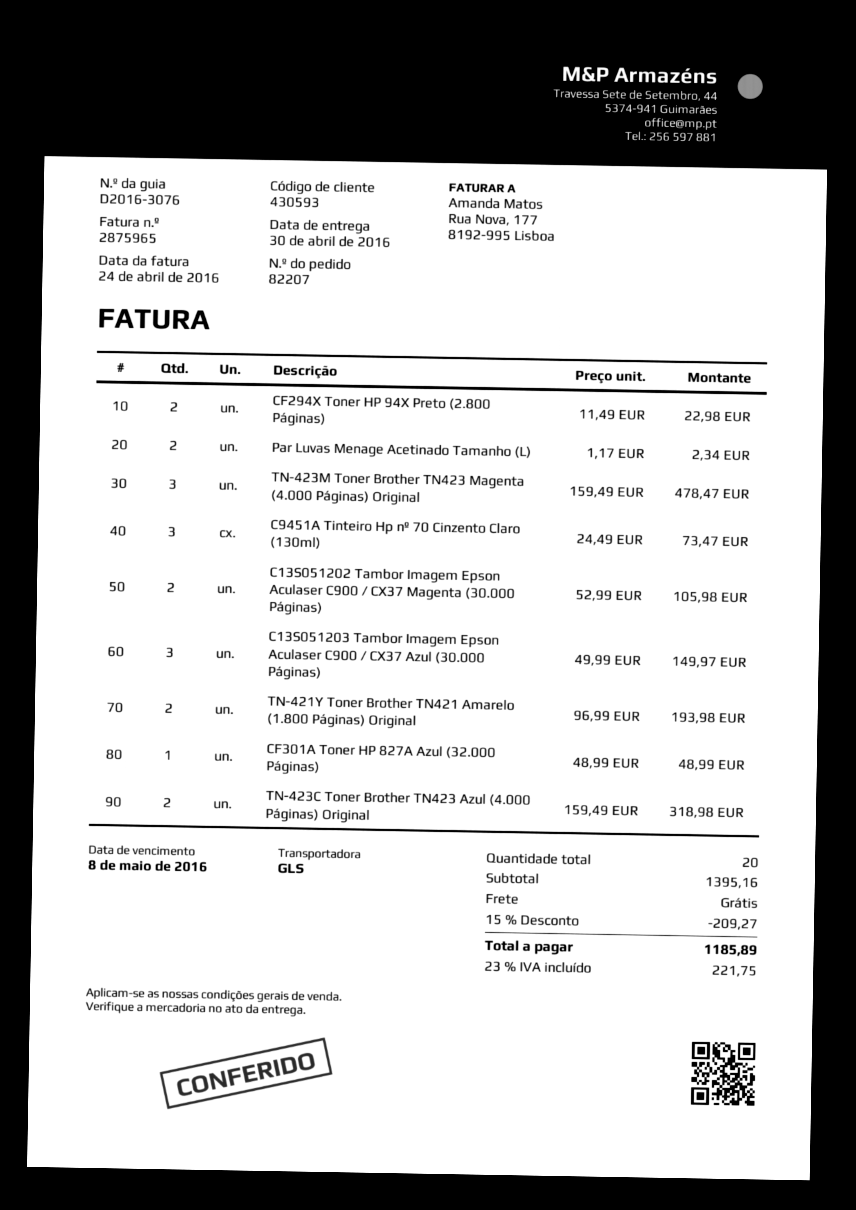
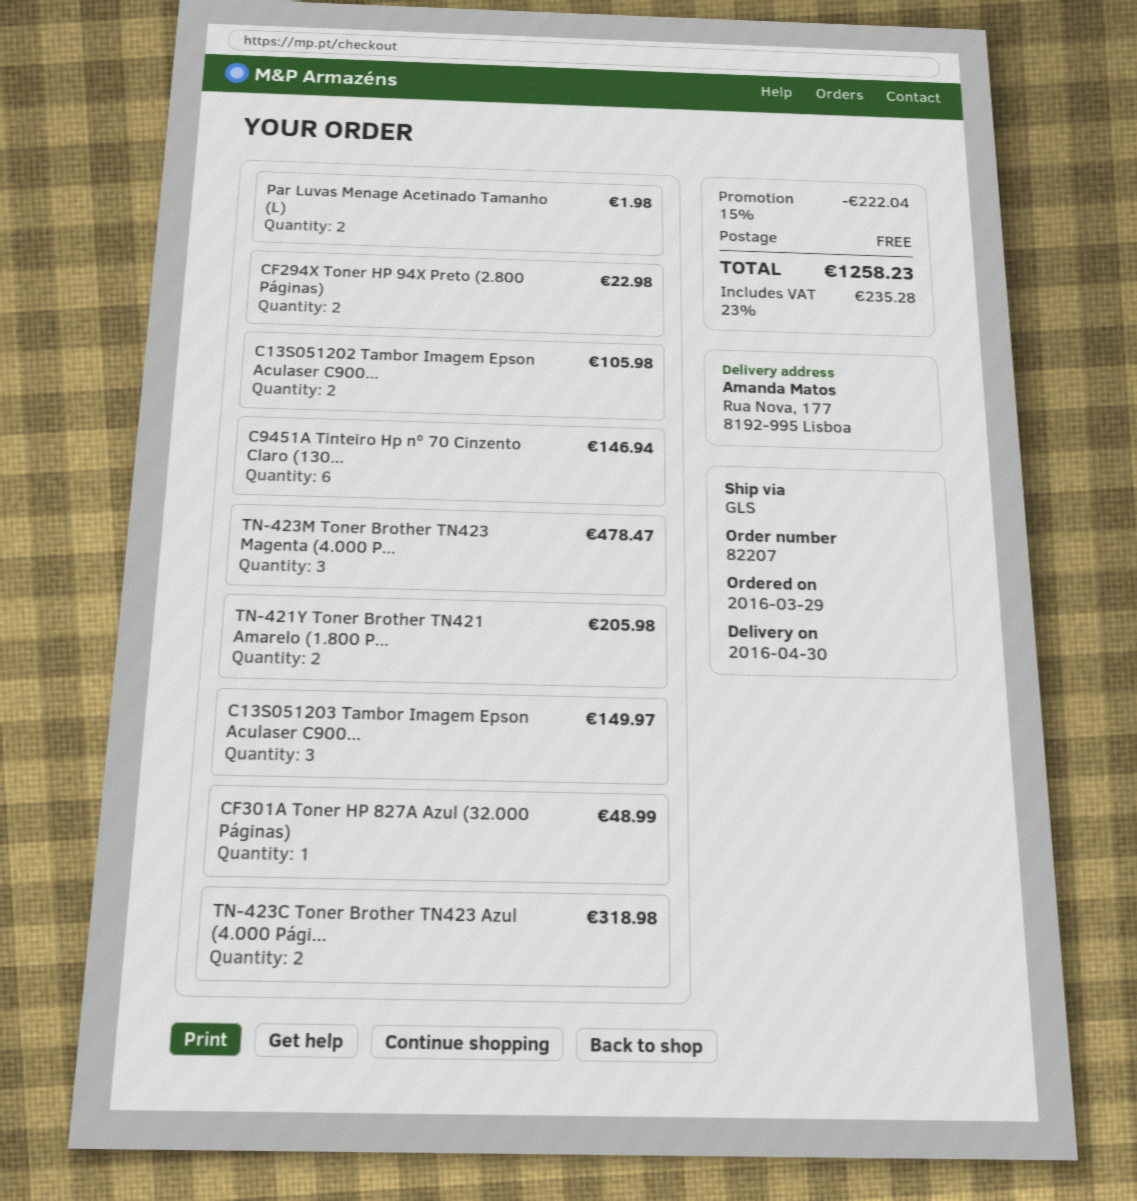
Par Luvas Menage Acetinado Tamanho (L): 2 for 2.34 -> 2 for 1.98
C9451A Tinteiro Hp nº 70 Cinzento Claro (130ml): 3 for 73.47 -> 6 for 146.94
TN-421Y Toner Brother TN421 Amarelo (1.800 Páginas) Original: 2 for 193.98 -> 2 for 205.98
discount: 15% = 209.27 -> 15% = 222.04
tax: 23% = 221.75 -> 23% = 235.28
total: 1185.89 -> 1258.23

